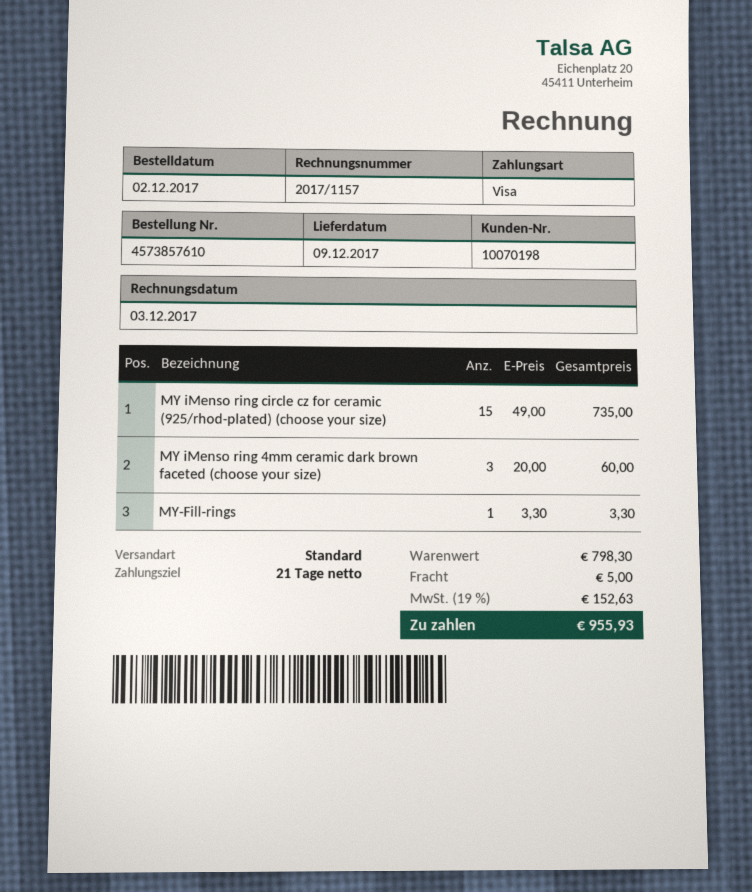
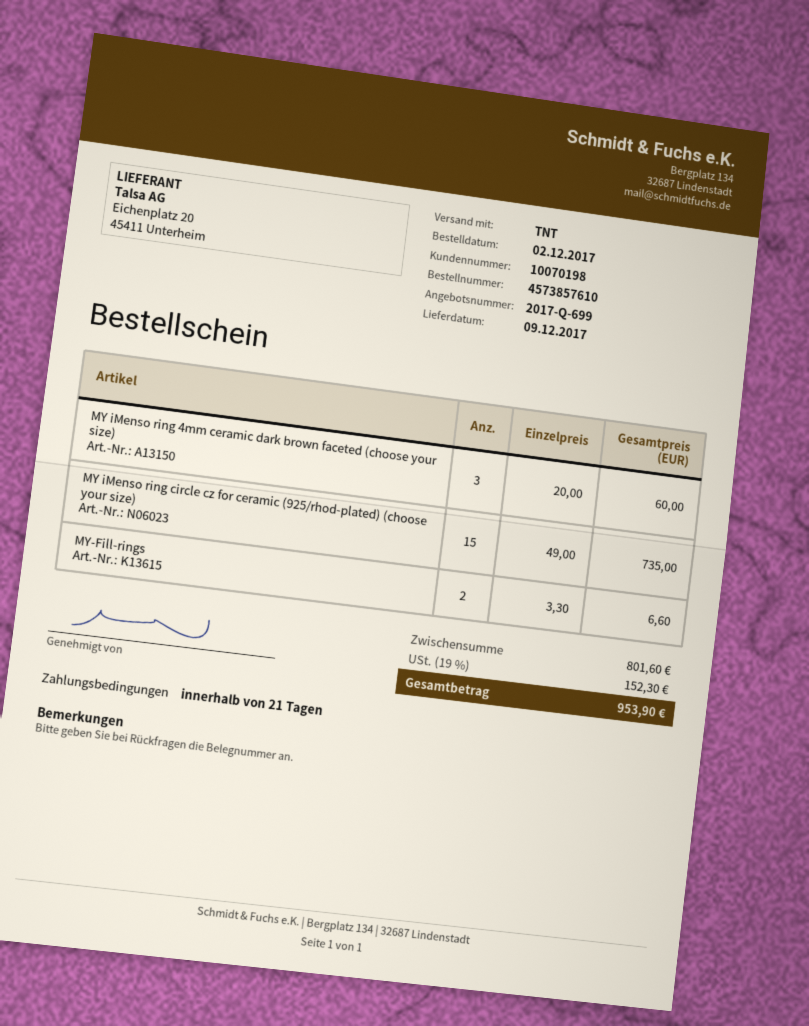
shipping method: standard -> TNT
MY-Fill-rings: 1 x 3.30 = 3.30 -> 2 x 3.30 = 6.60
subtotal: 798.30 -> 801.60
shipping: 5.00 -> none
tax: 19% = 152.63 -> 19% = 152.30
total: 955.93 -> 953.90

